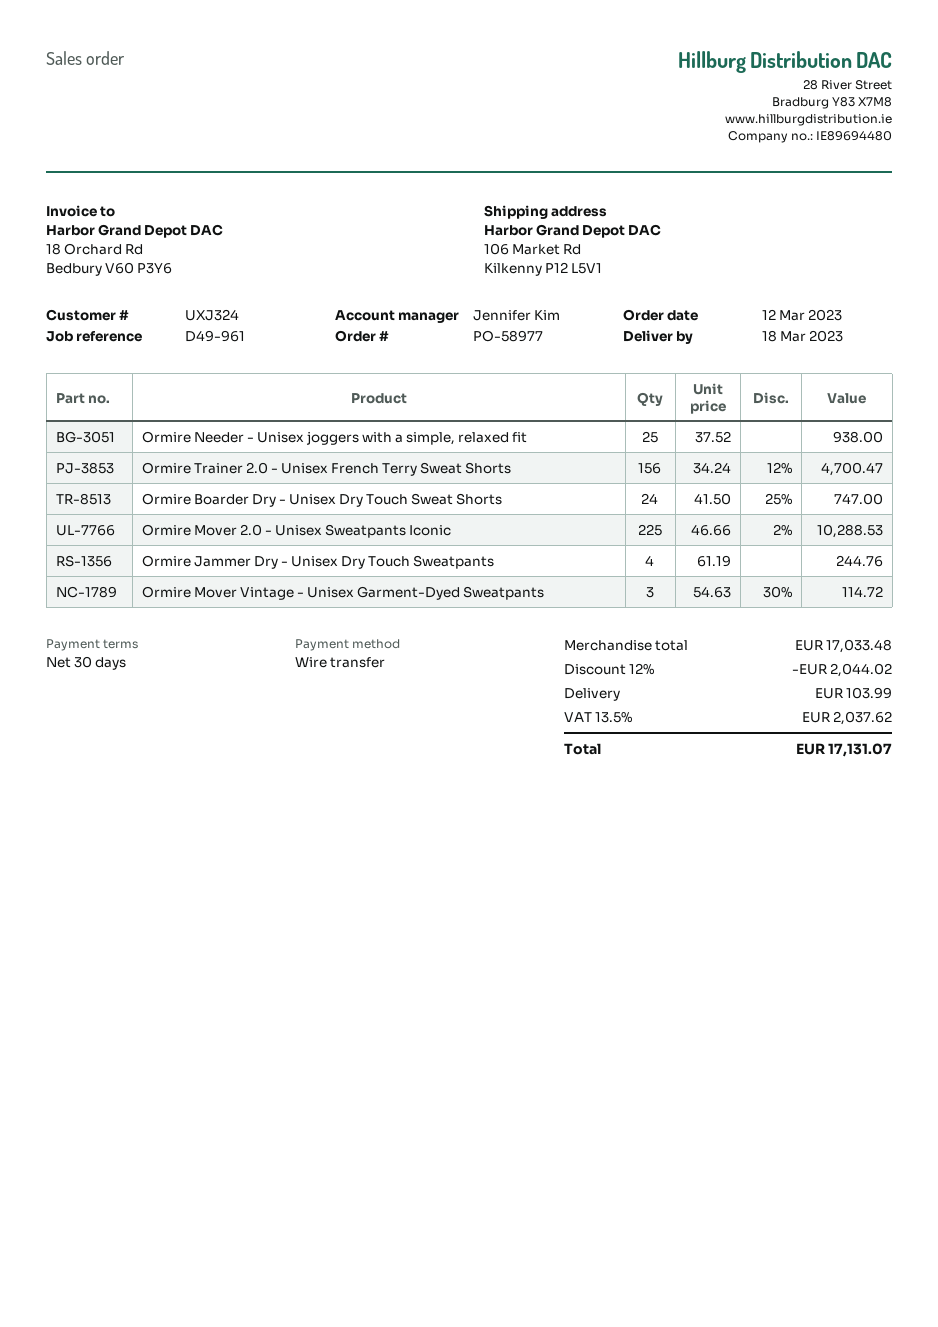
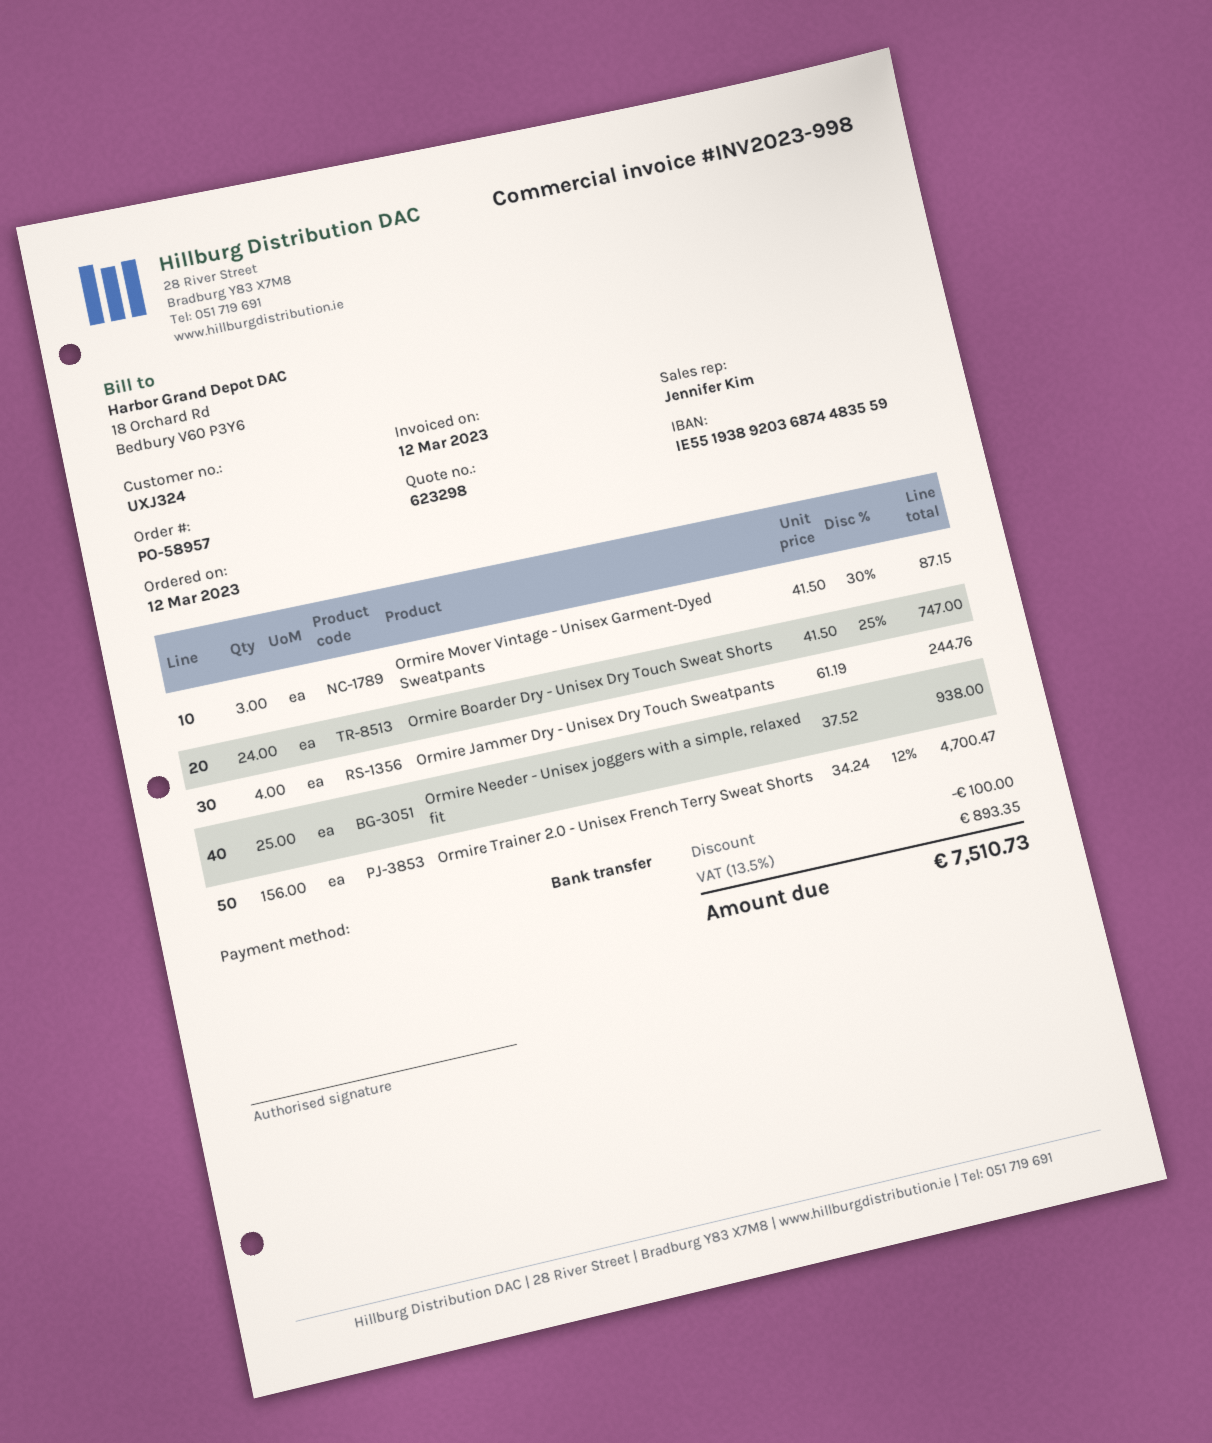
order number: PO-58977 -> PO-58957
Ormire Mover 2.0 - Unisex Sweatpants Iconic: 225 x 46.66 - 2% = 10288.53 -> none
Ormire Mover Vintage - Unisex Garment-Dyed Sweatpants: 3 x 54.63 - 30% = 114.72 -> 3 x 41.50 - 30% = 87.15
discount: 2044.02 -> 100.00
shipping: 103.99 -> none
tax: 13.5% = 2037.62 -> 13.5% = 893.35
total: 17131.07 -> 7510.73

